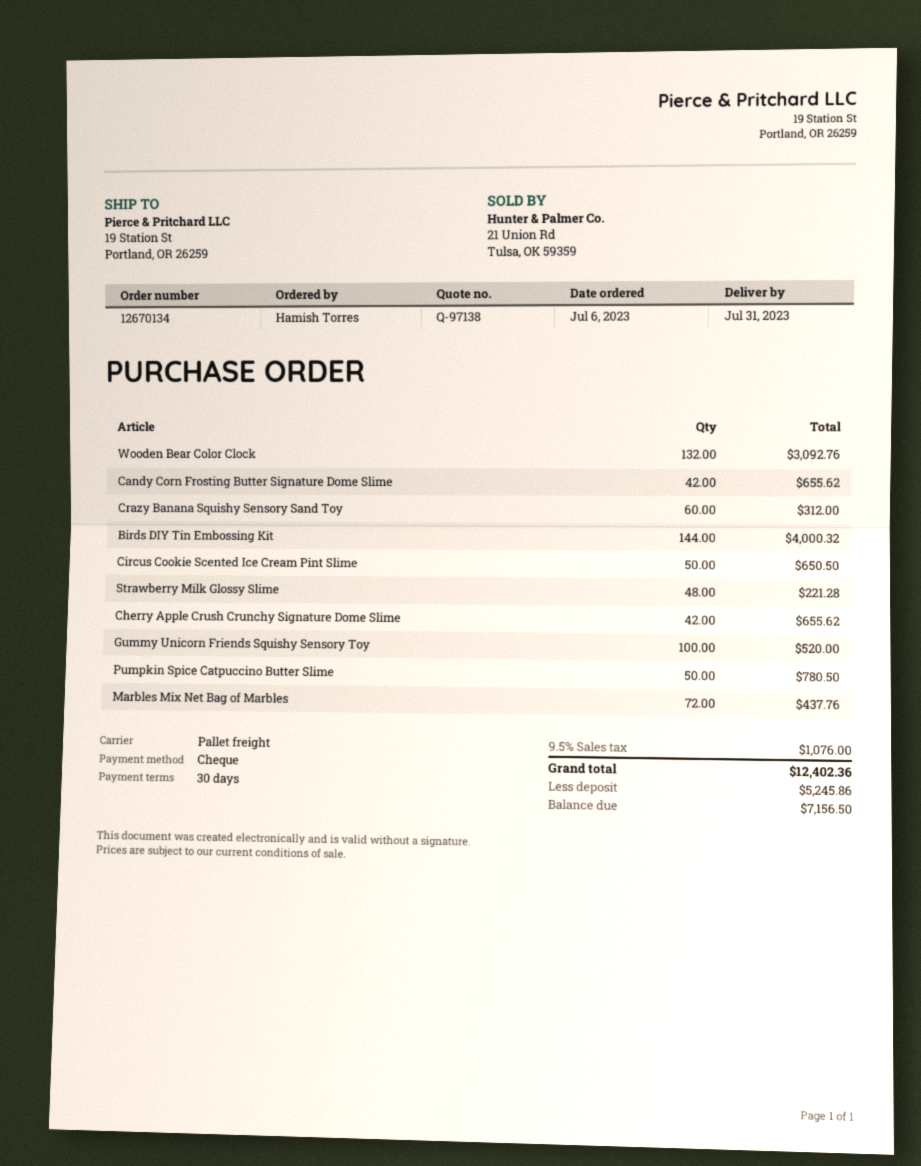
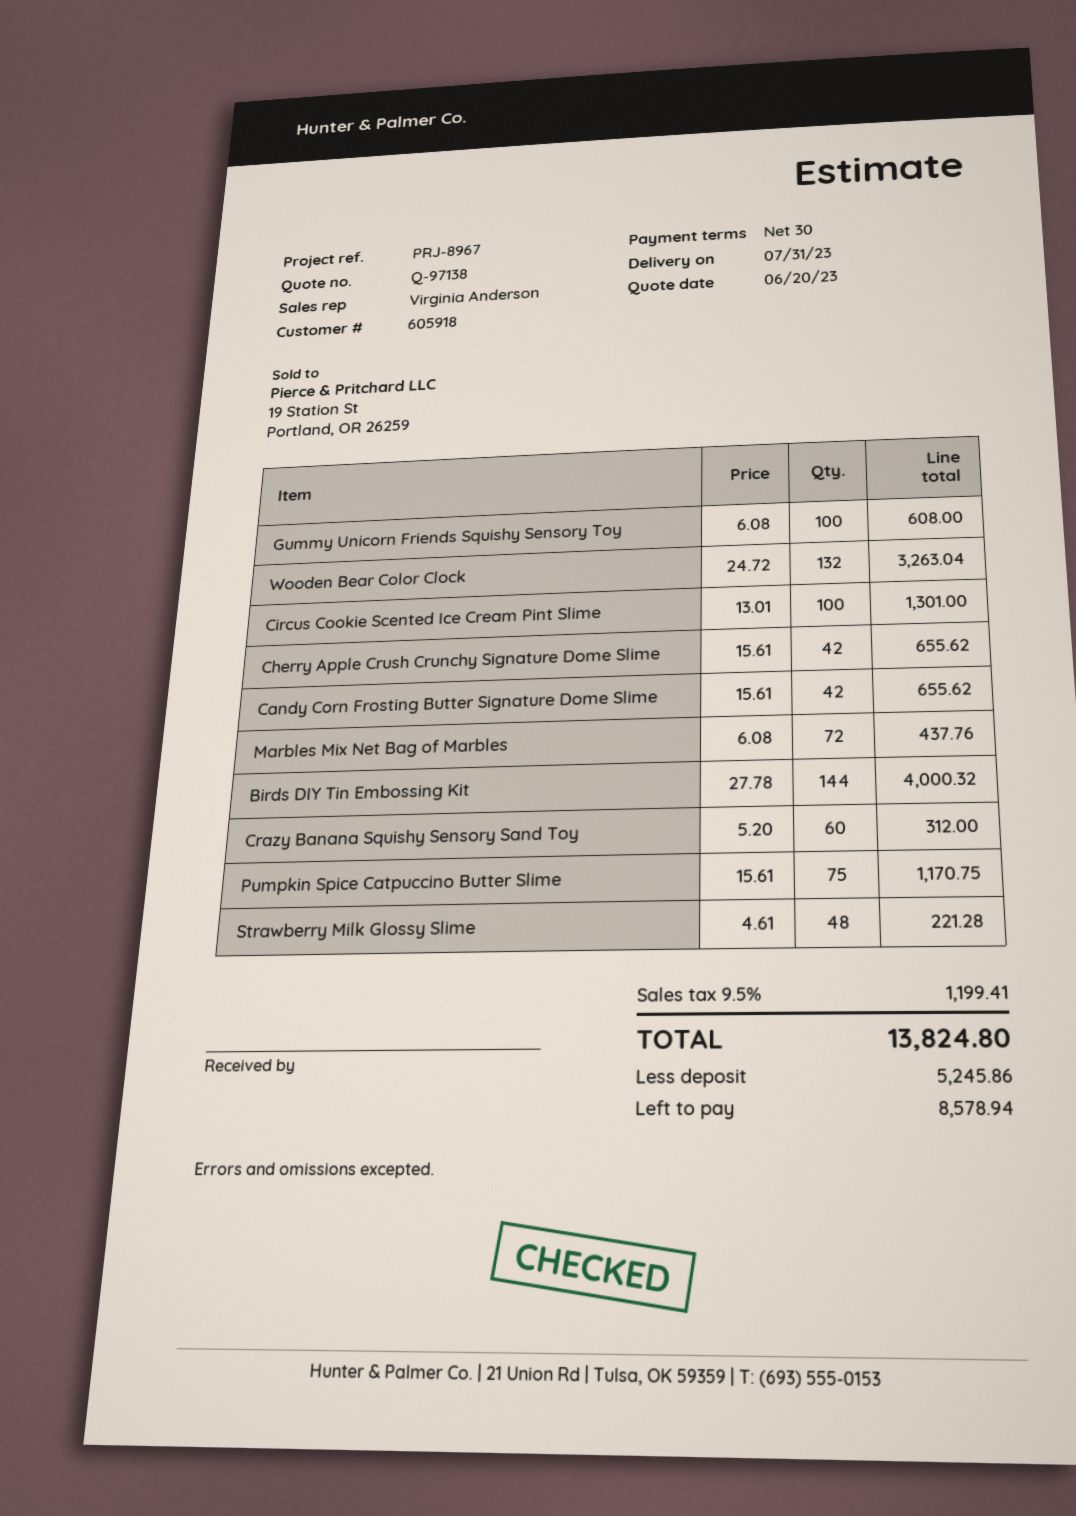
Wooden Bear Color Clock: 132 for 3092.76 -> 132 for 3263.04
Circus Cookie Scented Ice Cream Pint Slime: 50 for 650.50 -> 100 for 1301.00
Gummy Unicorn Friends Squishy Sensory Toy: 100 for 520.00 -> 100 for 608.00
Pumpkin Spice Catpuccino Butter Slime: 50 for 780.50 -> 75 for 1170.75
tax: 9.5% = 1076.00 -> 9.5% = 1199.41
total: 12402.36 -> 13824.80
balance: 7156.50 -> 8578.94

